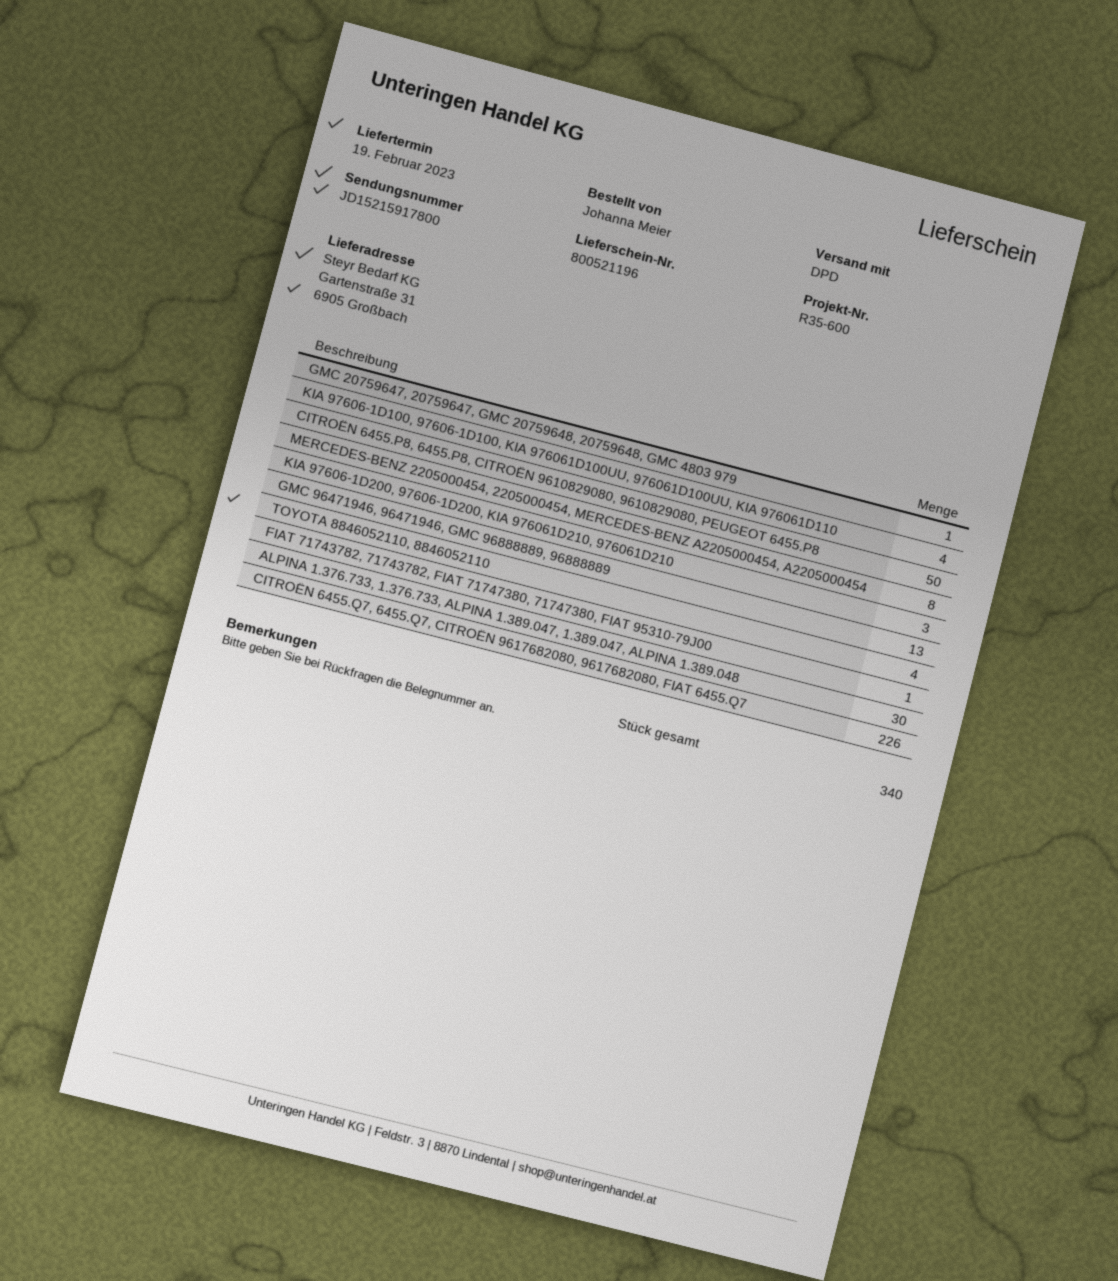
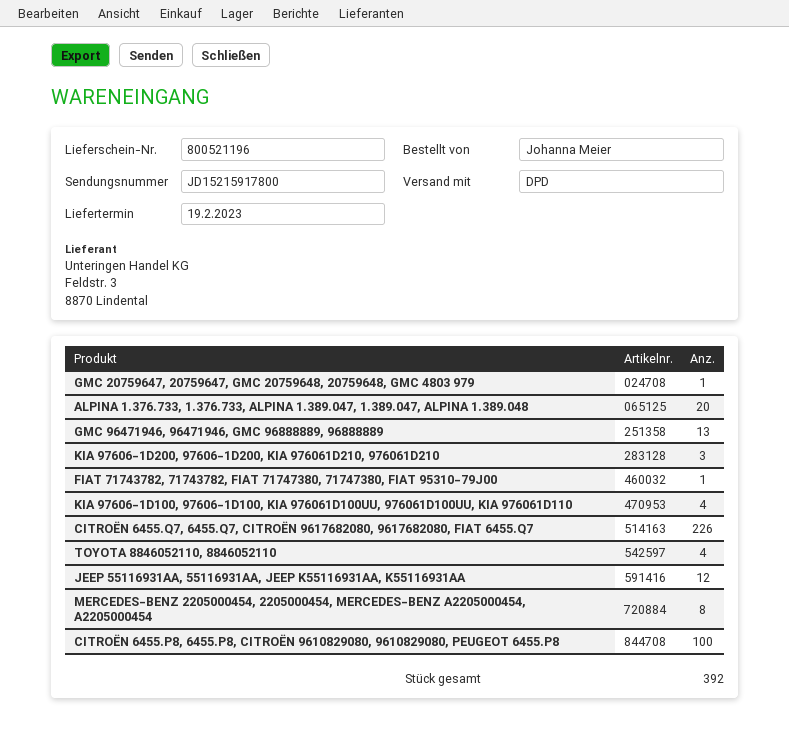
CITROËN 6455.P8, 6455.P8, CITROËN 9610829080, 9610829080, PEUGEOT 6455.P8: 50 -> 100
ALPINA 1.376.733, 1.376.733, ALPINA 1.389.047, 1.389.047, ALPINA 1.389.048: 30 -> 20
JEEP 55116931AA, 55116931AA, JEEP K55116931AA, K55116931AA: none -> 12
total quantity: 340 -> 392

